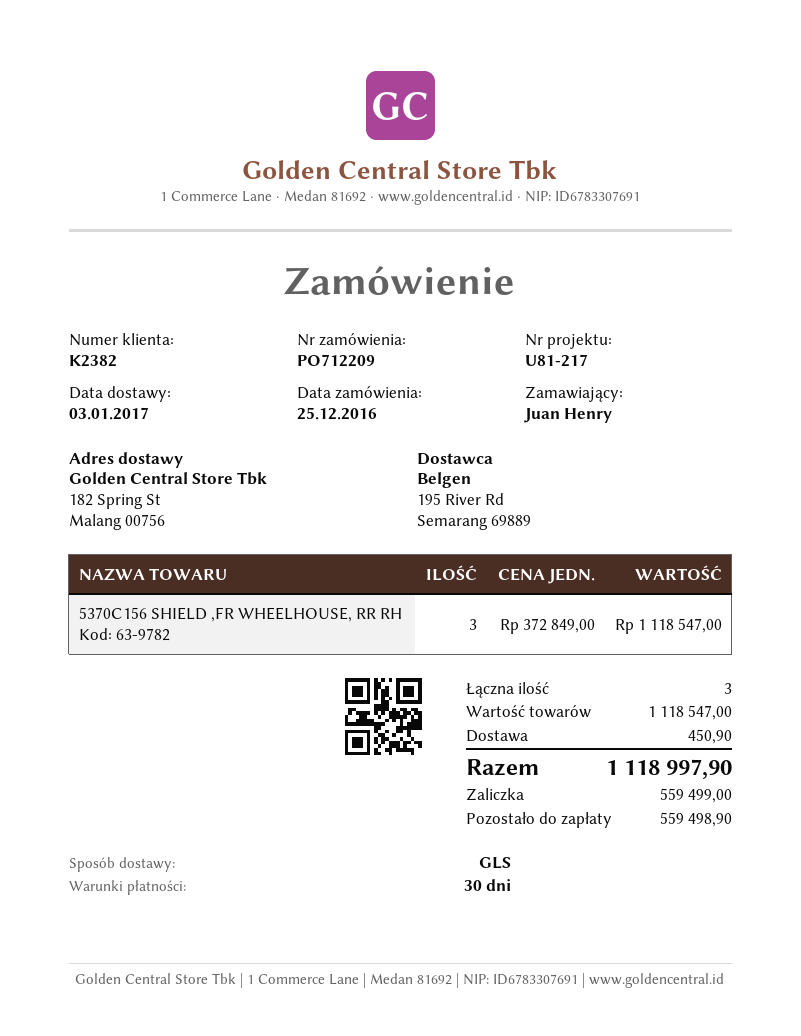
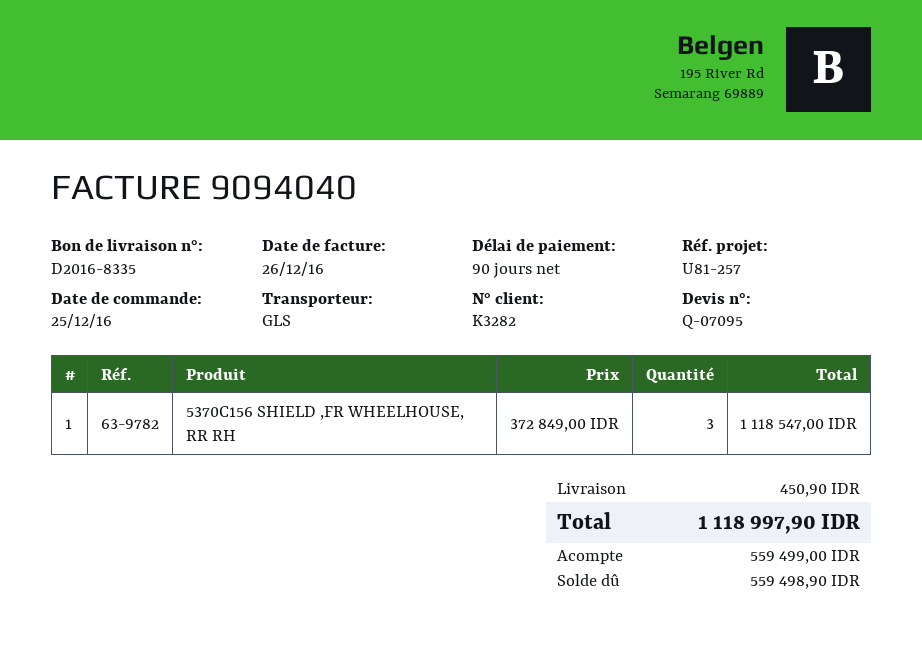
payment terms: 30 days -> 90 days
customer number: K2382 -> K3282
reference: U81-217 -> U81-257

